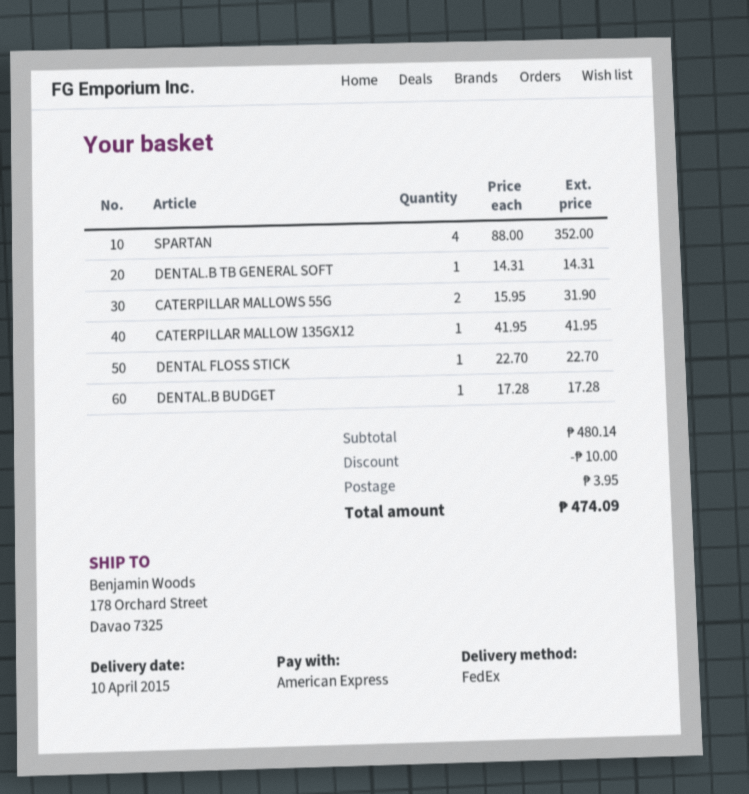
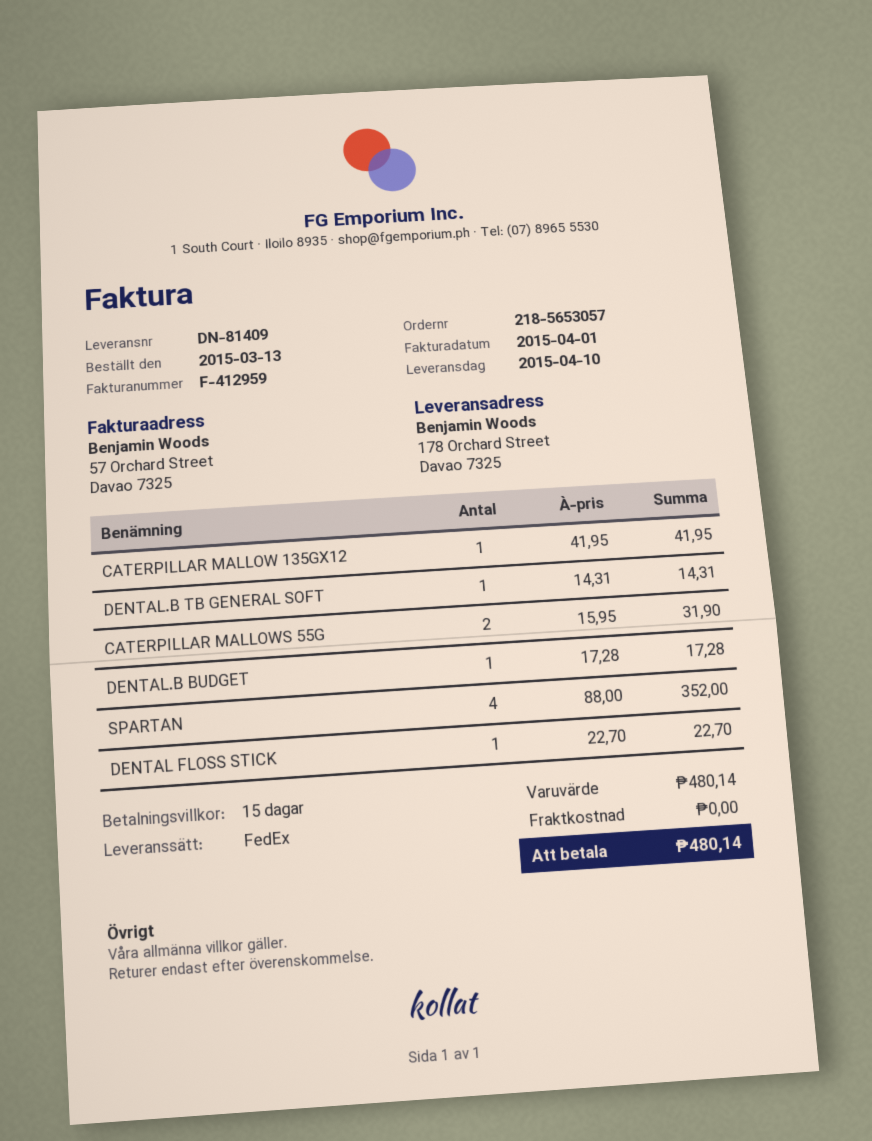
discount: 10.00 -> none
shipping: 3.95 -> 0.00
total: 474.09 -> 480.14

